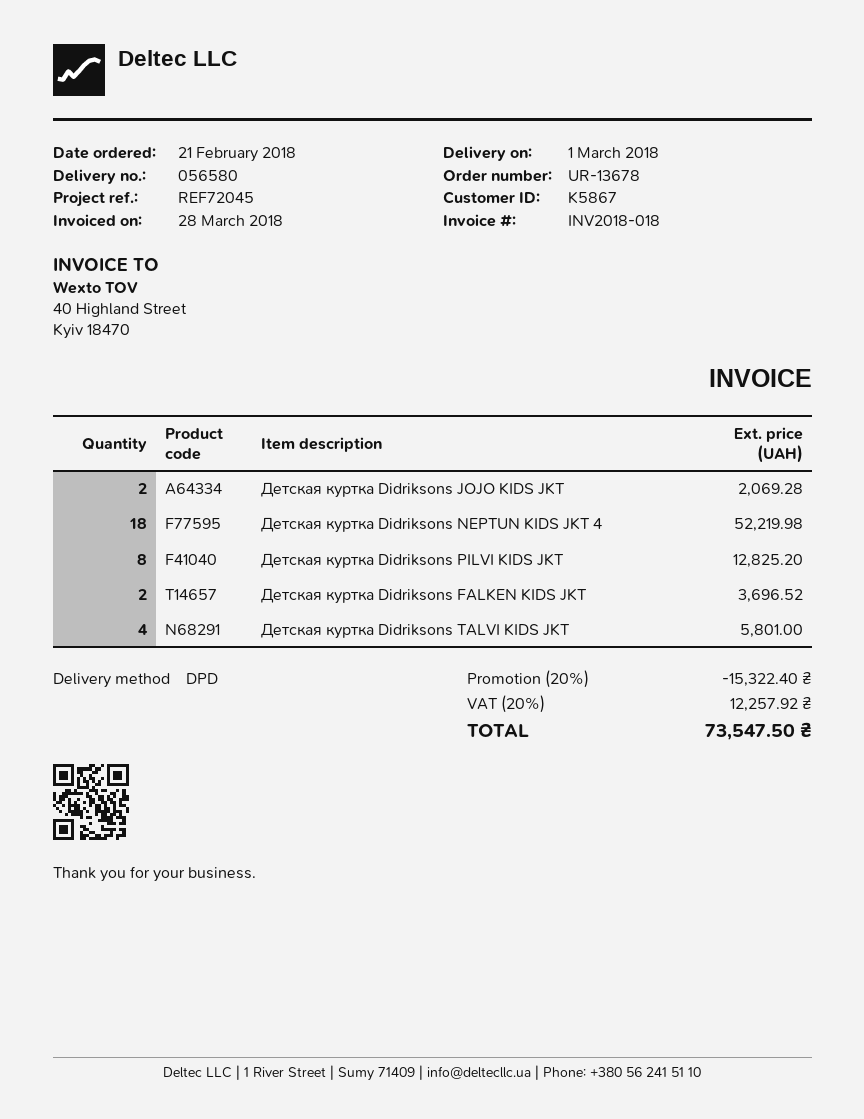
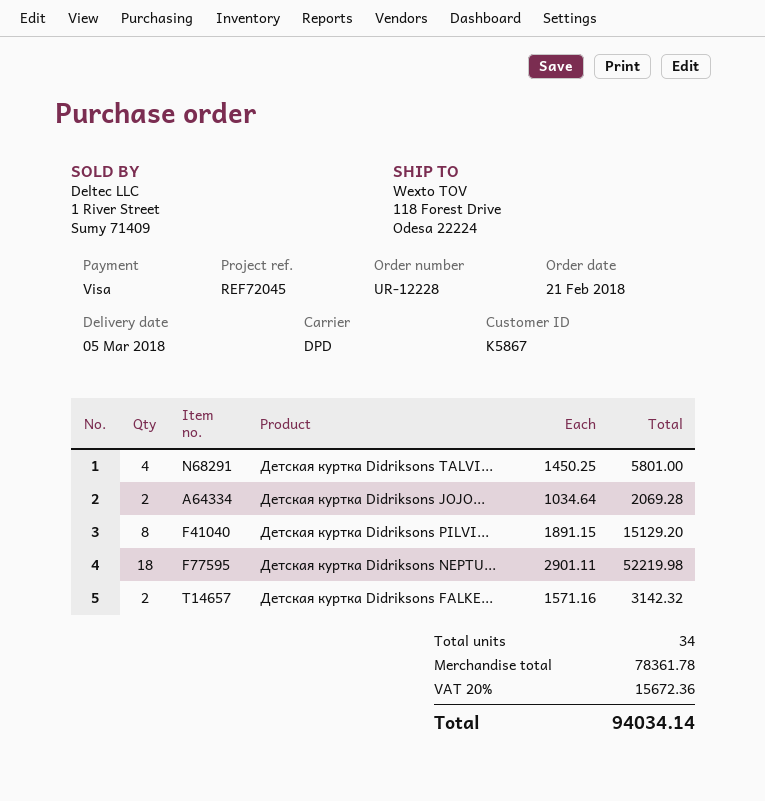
order number: UR-13678 -> UR-12228
delivery date: 2018-03-01 -> 2018-03-05
Детская куртка Didriksons PILVI KIDS JKT: 8 for 12825.20 -> 8 for 15129.20
Детская куртка Didriksons FALKEN KIDS JKT: 2 for 3696.52 -> 2 for 3142.32
discount: 20% = 15322.40 -> none
tax: 20% = 12257.92 -> 20% = 15672.36
total: 73547.50 -> 94034.14

